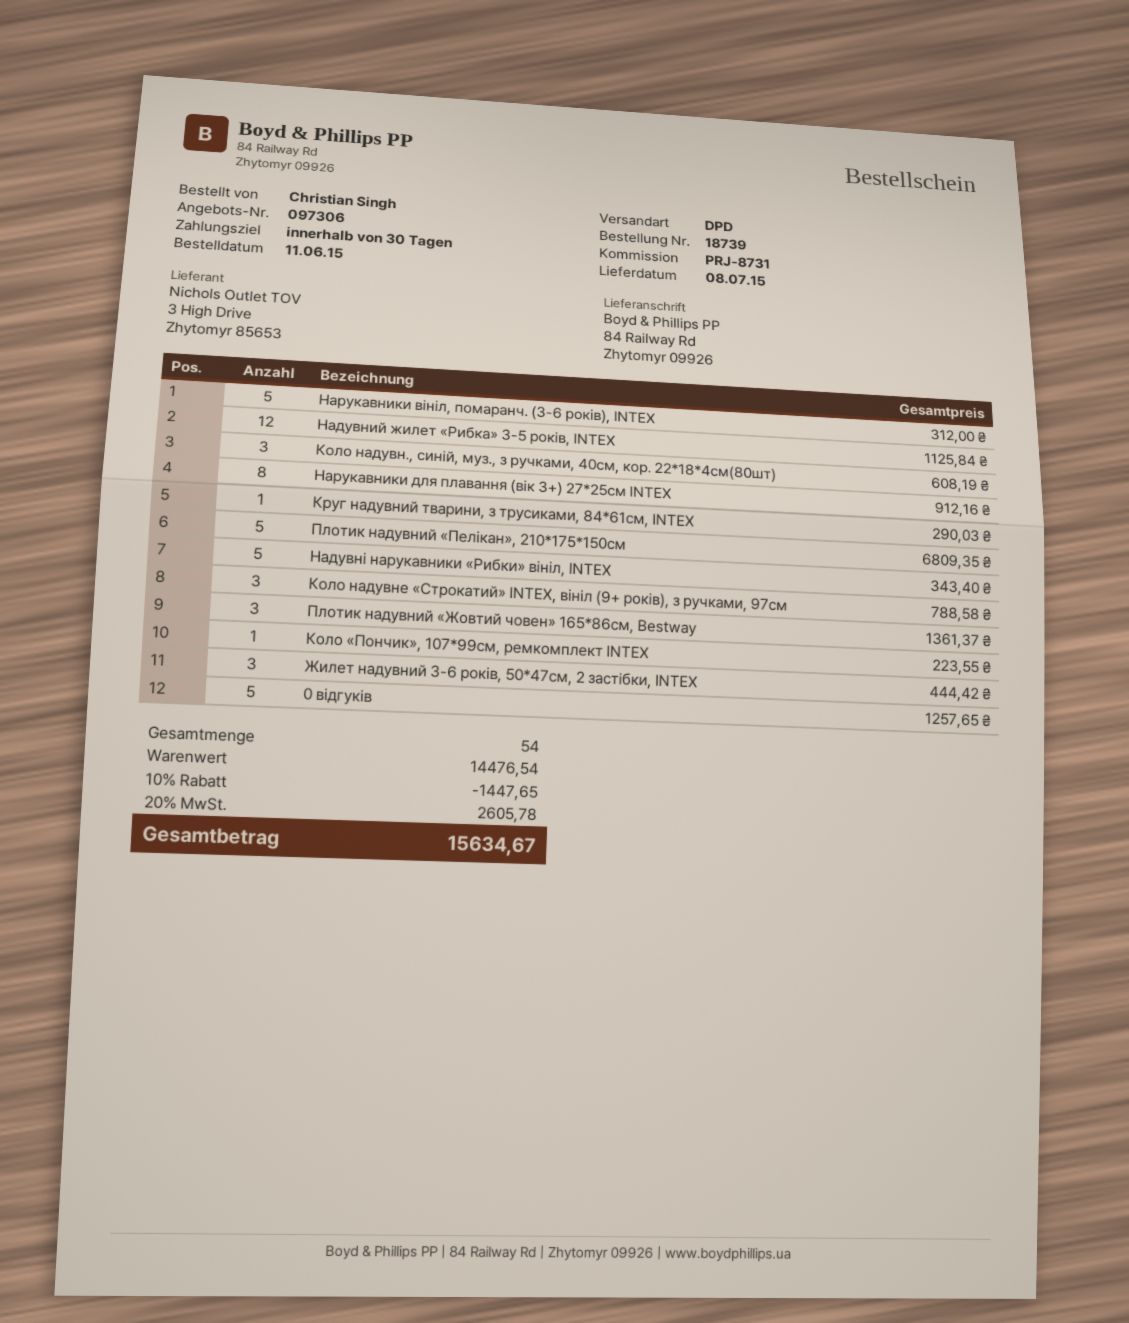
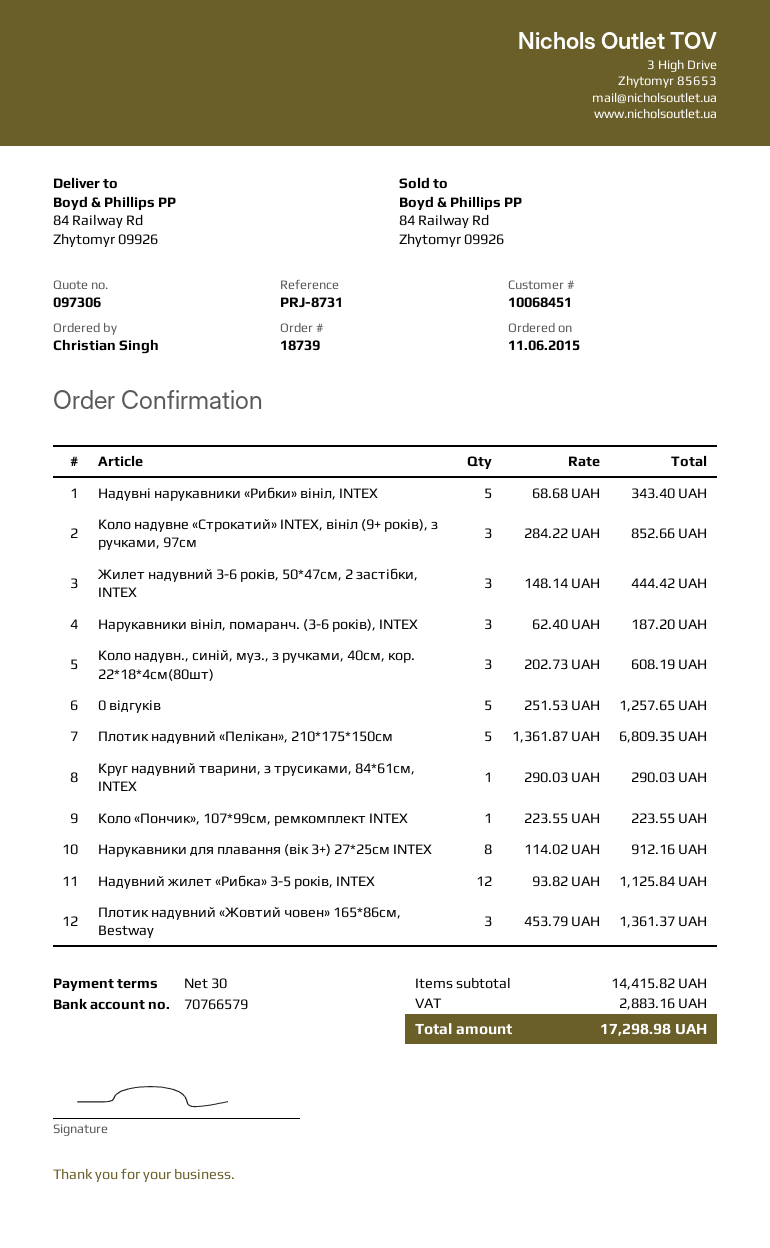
Нарукавники вініл, помаранч. (3-6 років), INTEX: 5 for 312.00 -> 3 for 187.20
Коло надувне «Строкатий» INTEX, вініл (9+ років), з ручками, 97см: 3 for 788.58 -> 3 for 852.66
subtotal: 14476.54 -> 14415.82
discount: 10% = 1447.65 -> none
tax: 2605.78 -> 2883.16
total: 15634.67 -> 17298.98

